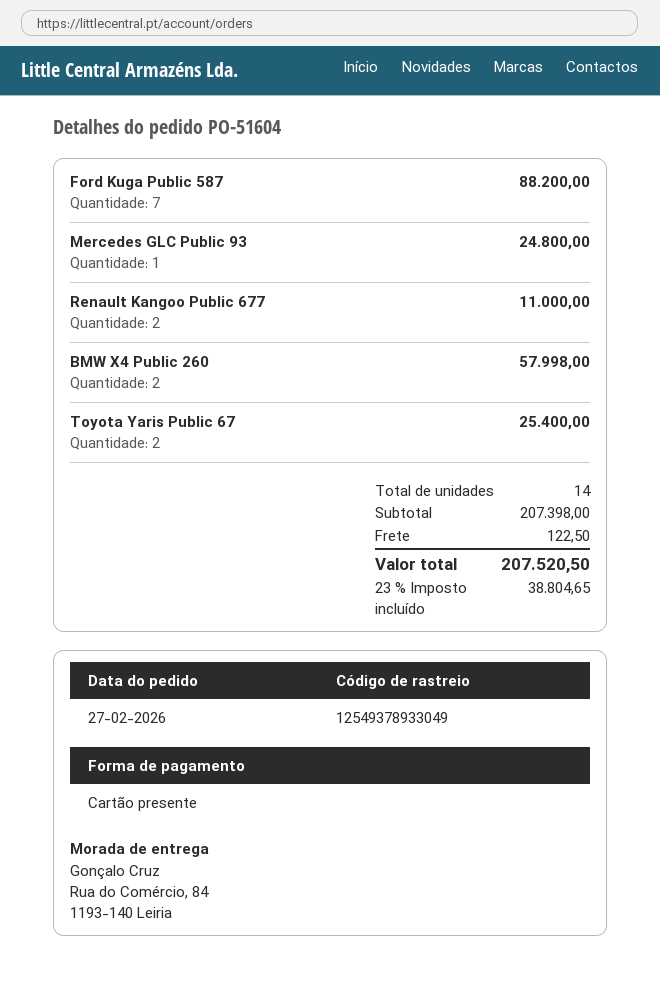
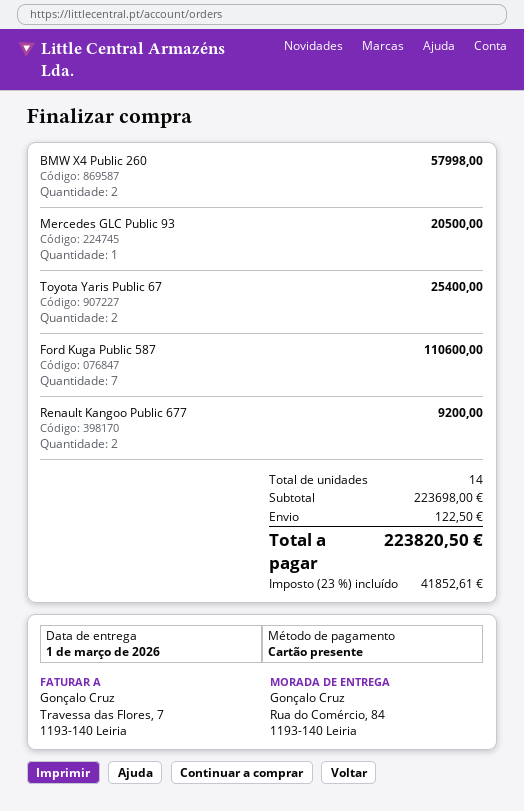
Ford Kuga Public 587: 7 for 88200.00 -> 7 for 110600.00
Mercedes GLC Public 93: 1 for 24800.00 -> 1 for 20500.00
Renault Kangoo Public 677: 2 for 11000.00 -> 2 for 9200.00
subtotal: 207398.00 -> 223698.00
tax: 23% = 38804.65 -> 23% = 41852.61
total: 207520.50 -> 223820.50

